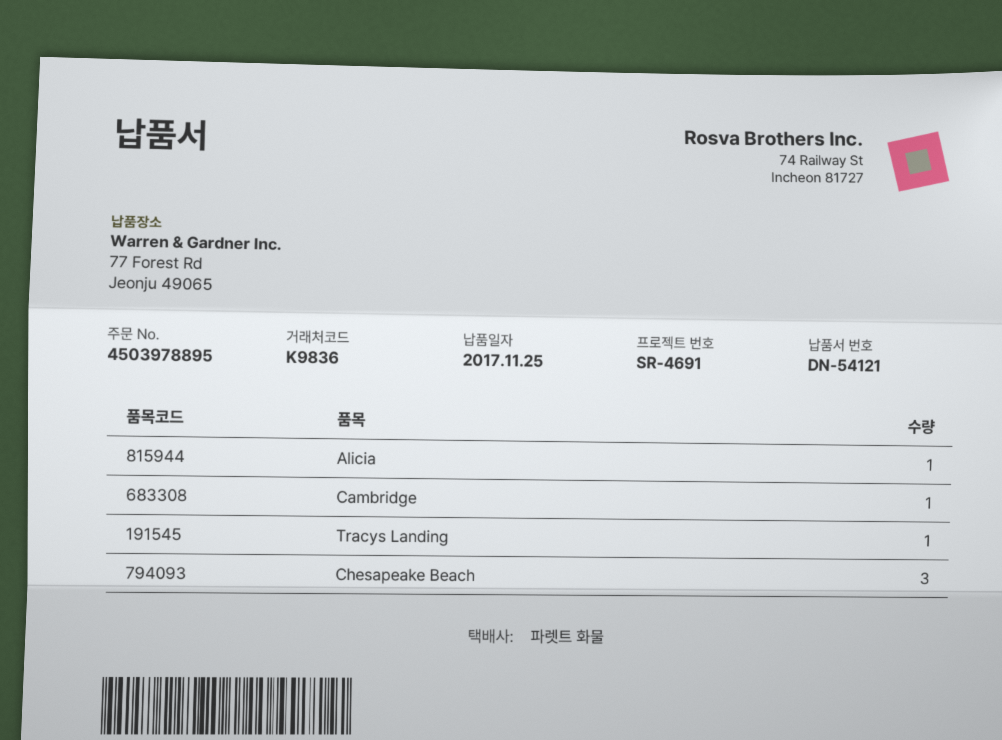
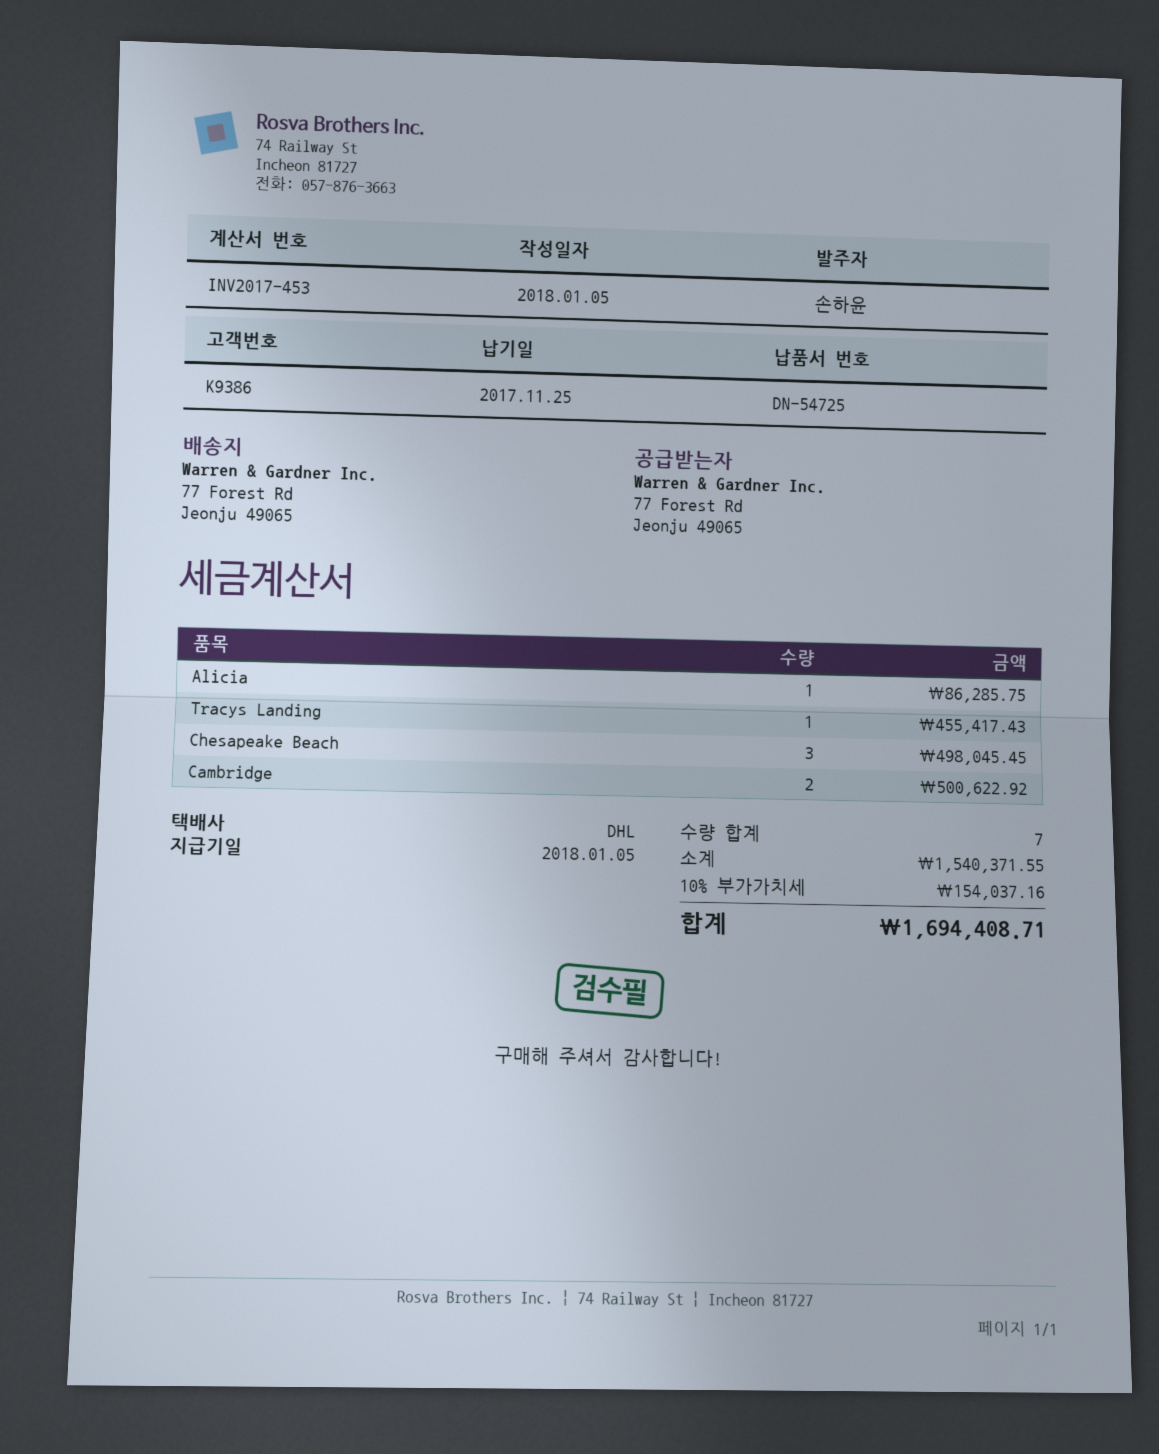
delivery note number: DN-54121 -> DN-54725
customer number: K9836 -> K9386
shipping method: pallet freight -> DHL
Cambridge: 1 -> 2

